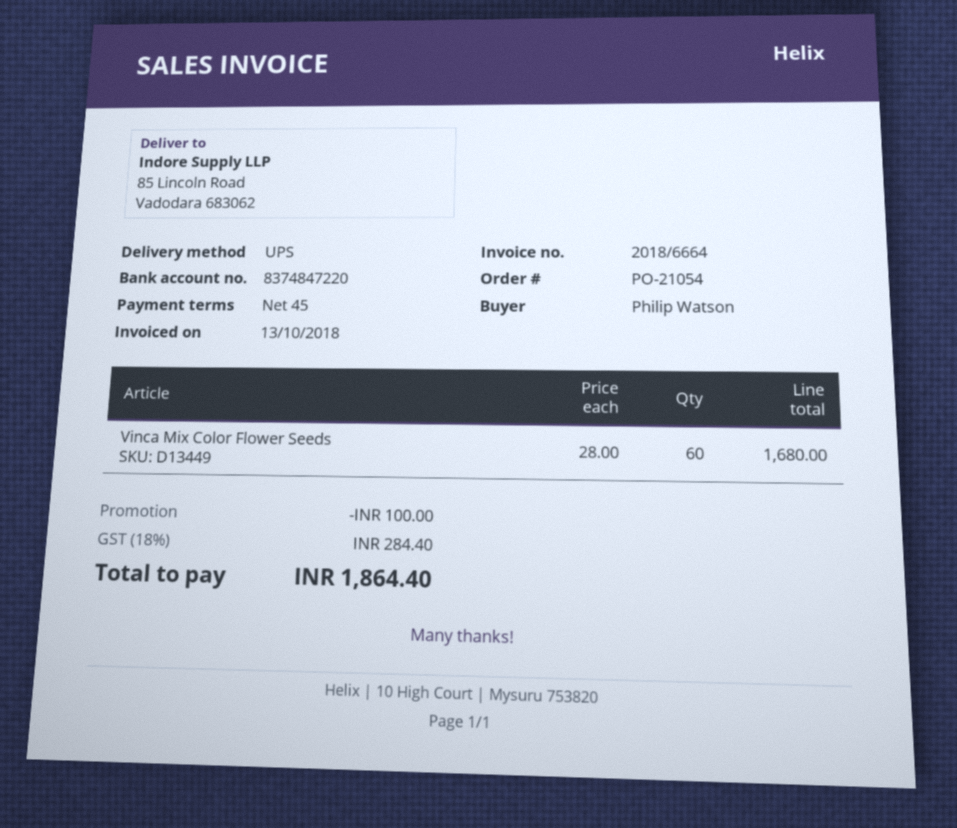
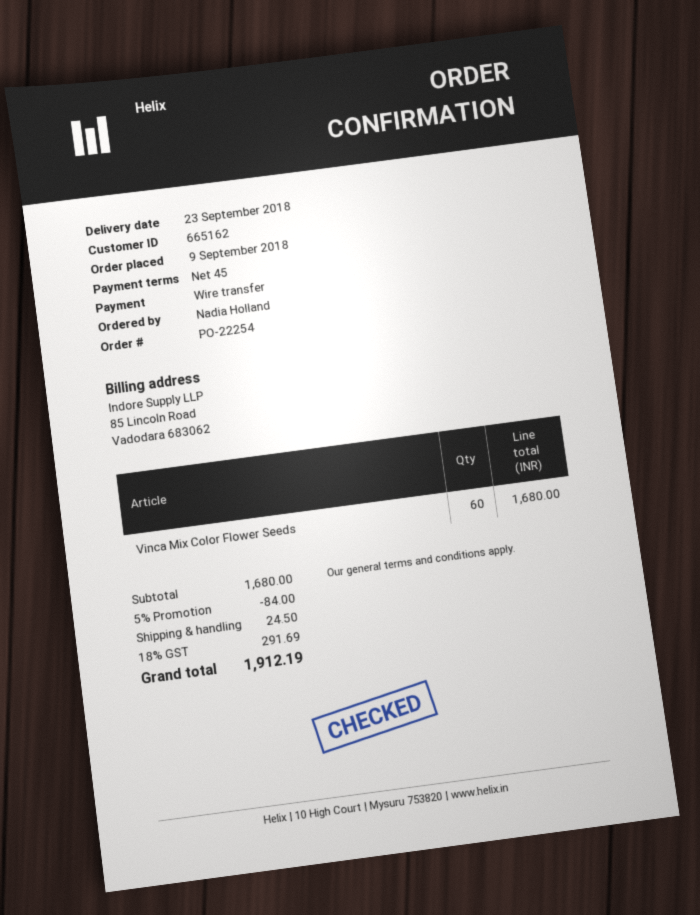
order number: PO-21054 -> PO-22254
ordered by: Philip Watson -> Nadia Holland
discount: 100.00 -> 84.00
shipping: none -> 24.50
tax: 18% = 284.40 -> 18% = 291.69
total: 1864.40 -> 1912.19

